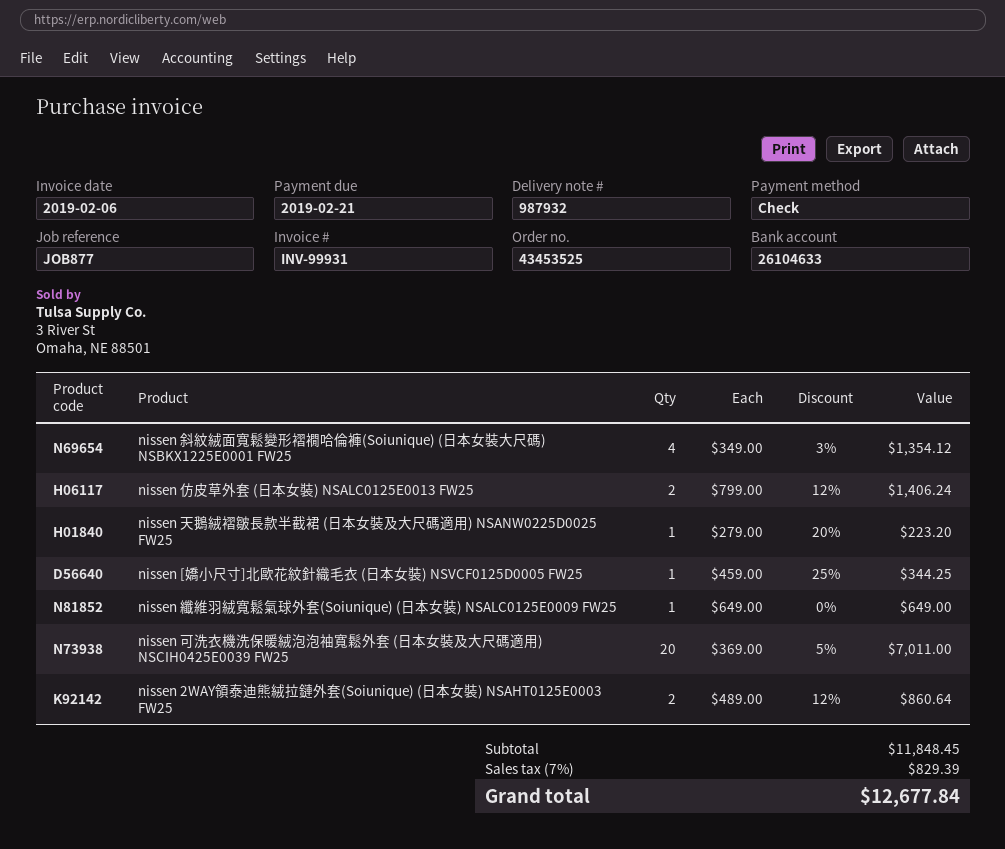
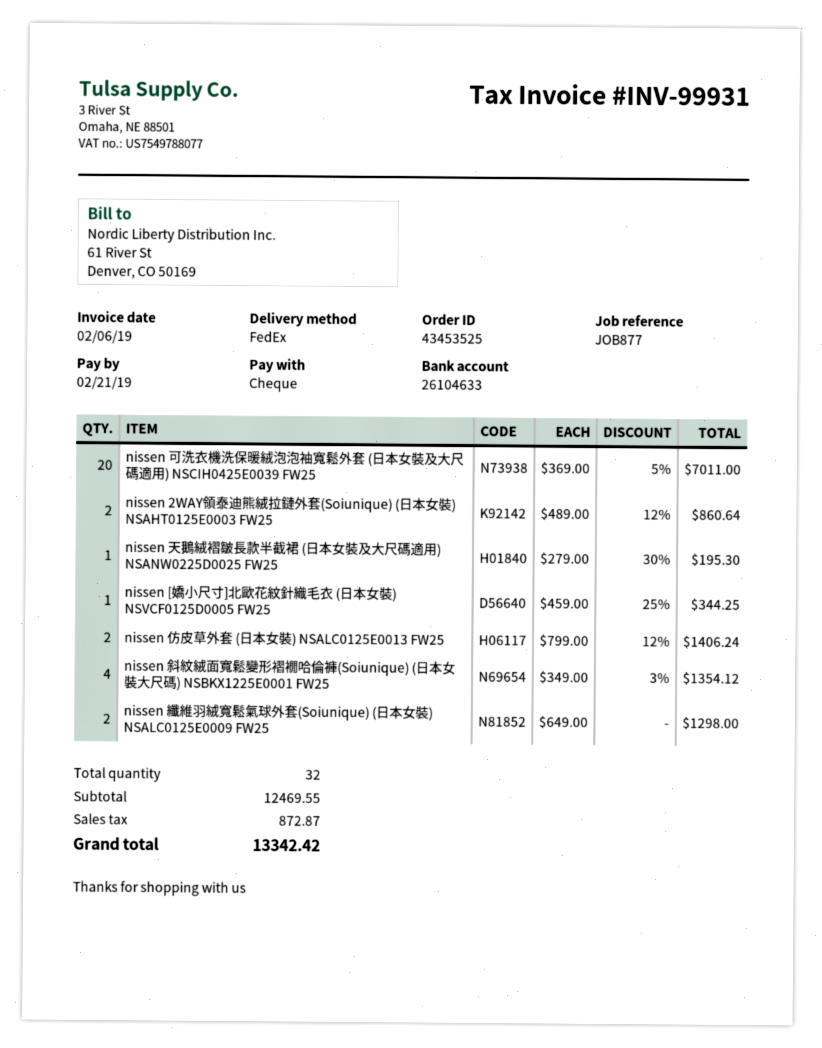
nissen 天鵝絨褶皺長款半截裙 (日本女裝及大尺碼適用) NSANW0225D0025 FW25: 1 x 279.00 - 20% = 223.20 -> 1 x 279.00 - 30% = 195.30
nissen 纖維羽絨寬鬆氣球外套(Soiunique) (日本女裝) NSALC0125E0009 FW25: 1 x 649.00 = 649.00 -> 2 x 649.00 = 1298.00
subtotal: 11848.45 -> 12469.55
tax: 829.39 -> 872.87
total: 12677.84 -> 13342.42

